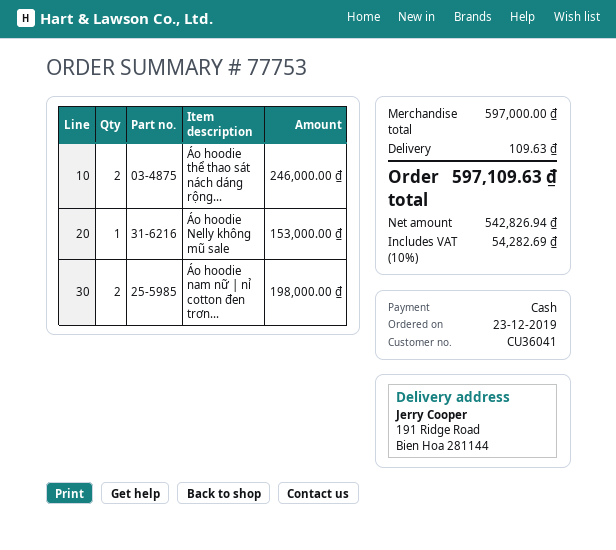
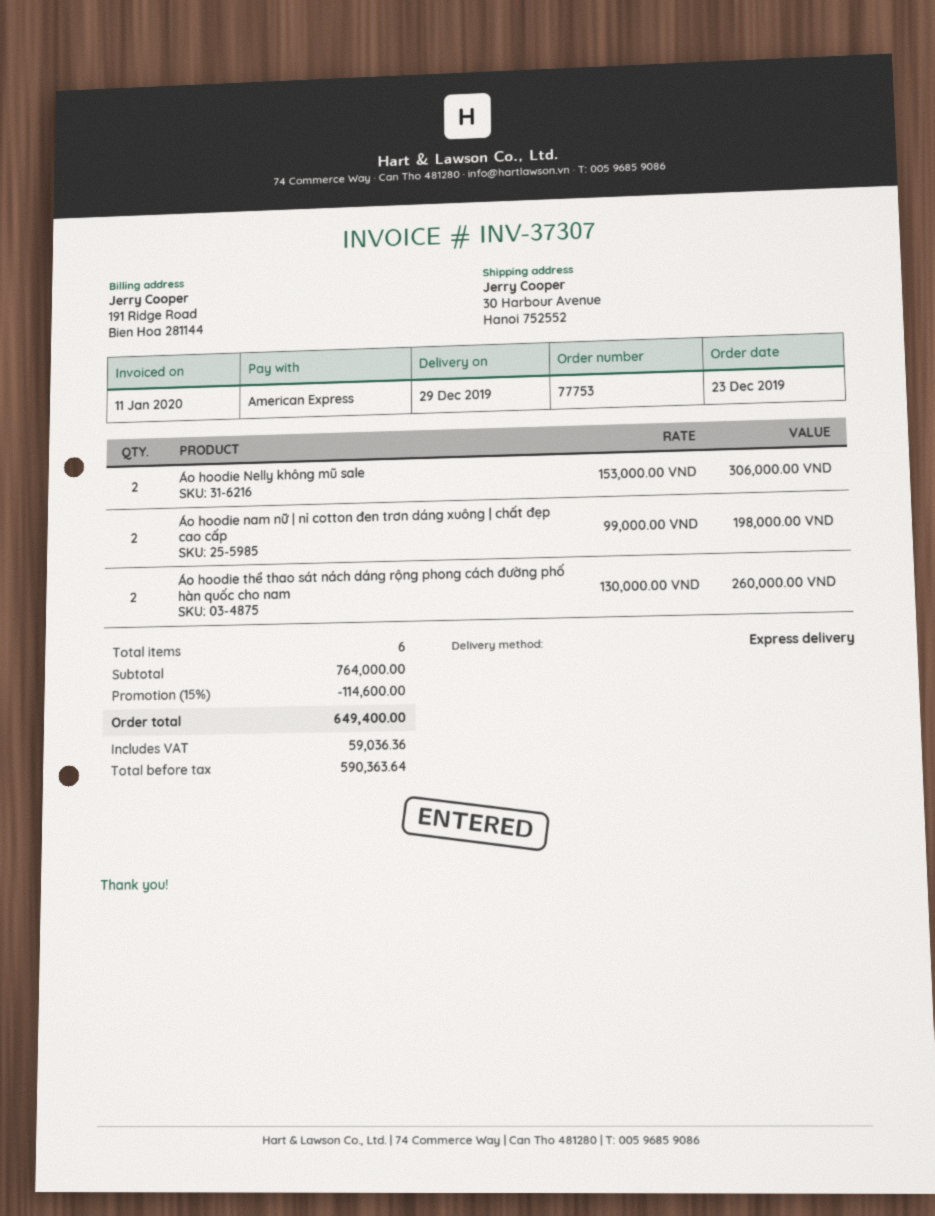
payment method: cash -> American Express
ship to: 191 Ridge Road, Bien Hoa 281144 -> 30 Harbour Avenue, Hanoi 752552
Áo hoodie thể thao sát nách dáng rộng...: 2 for 246000.00 -> 2 for 260000.00
Áo hoodie Nelly không mũ sale: 1 for 153000.00 -> 2 for 306000.00
subtotal: 597000.00 -> 764000.00
discount: none -> 15% = 114600.00
shipping: 109.63 -> none
net: 542826.94 -> 590363.64
tax: 54282.69 -> 59036.36
total: 597109.63 -> 649400.00

